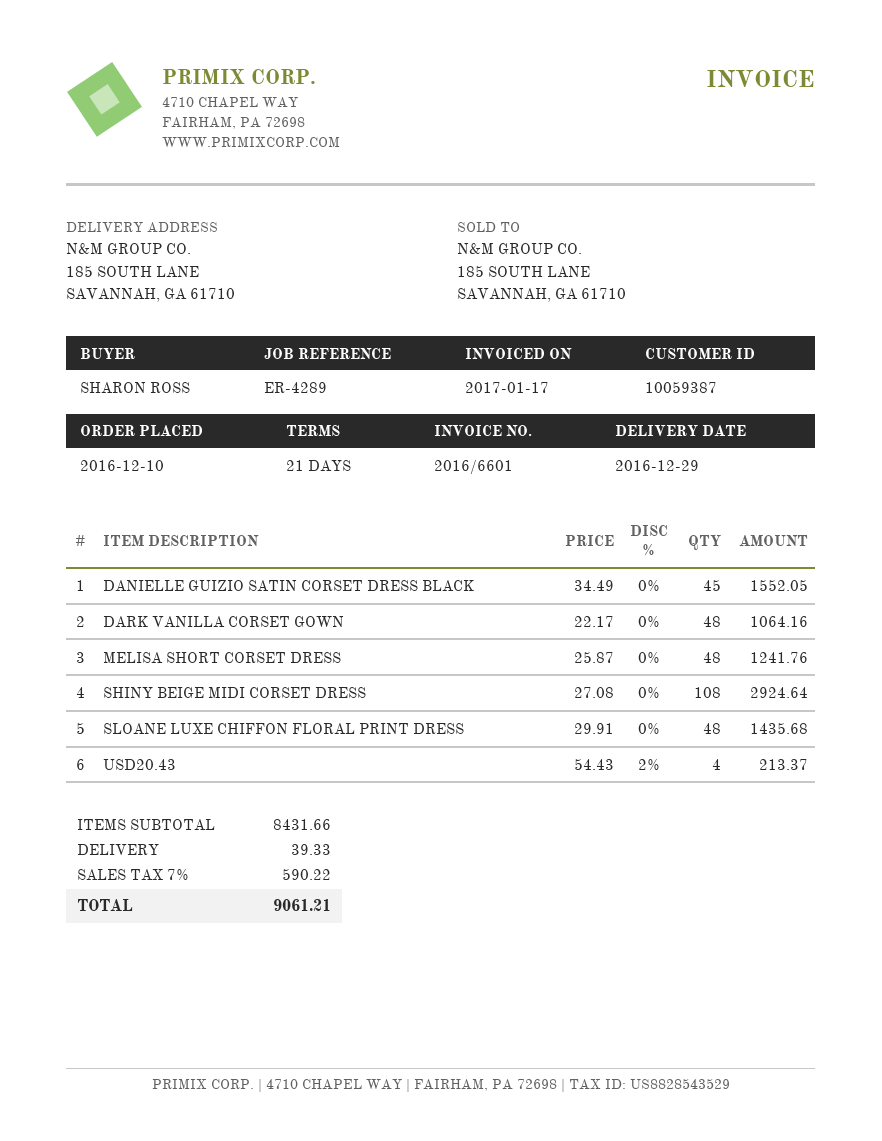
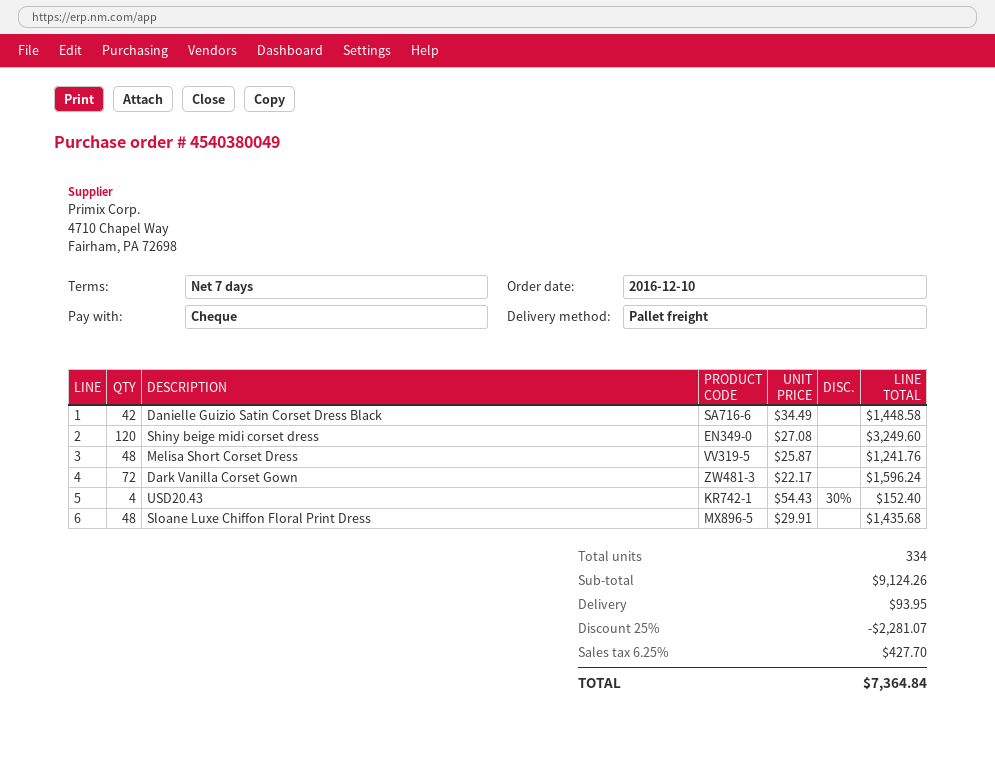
payment terms: 21 days -> 7 days
DANIELLE GUIZIO SATIN CORSET DRESS BLACK: 45 x 34.49 = 1552.05 -> 42 x 34.49 = 1448.58
DARK VANILLA CORSET GOWN: 48 x 22.17 = 1064.16 -> 72 x 22.17 = 1596.24
SHINY BEIGE MIDI CORSET DRESS: 108 x 27.08 = 2924.64 -> 120 x 27.08 = 3249.60
USD20.43: 4 x 54.43 - 2% = 213.37 -> 4 x 54.43 - 30% = 152.40
subtotal: 8431.66 -> 9124.26
discount: none -> 25% = 2281.07
shipping: 39.33 -> 93.95
tax: 7% = 590.22 -> 6.25% = 427.70
total: 9061.21 -> 7364.84

